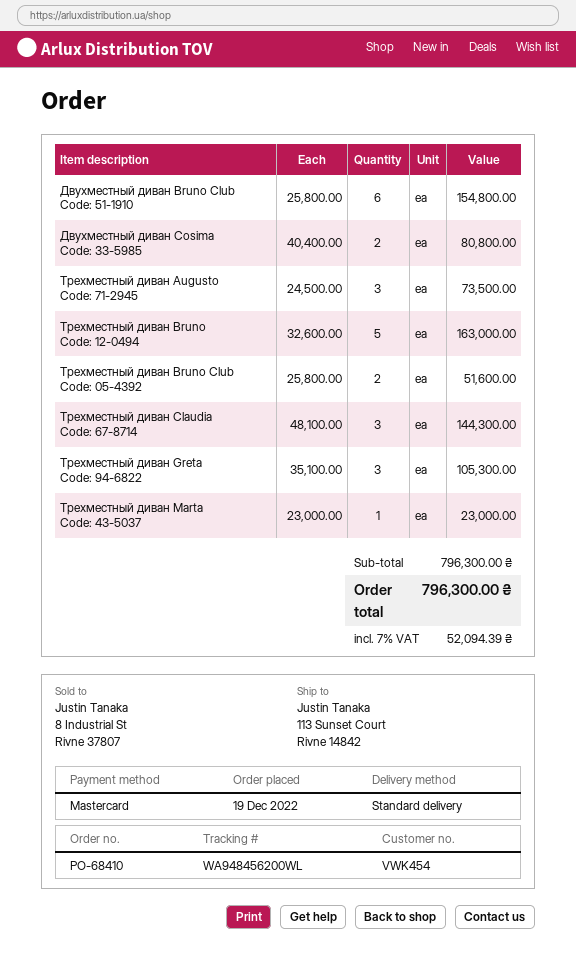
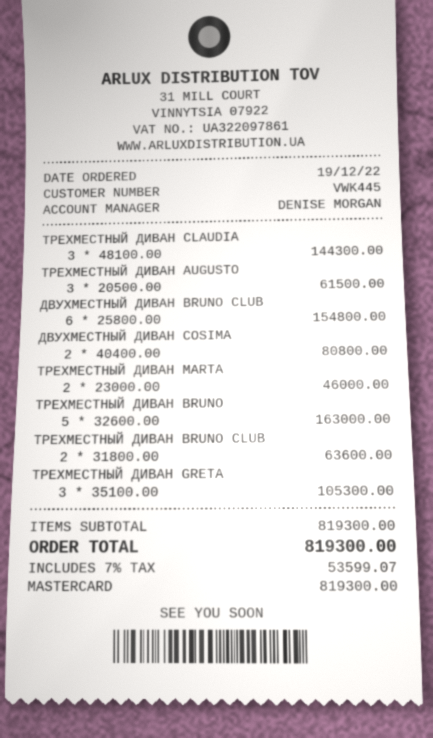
customer number: VWK454 -> VWK445
Трехместный диван Augusto: 3 x 24500.00 = 73500.00 -> 3 x 20500.00 = 61500.00
Трехместный диван Bruno Club: 2 x 25800.00 = 51600.00 -> 2 x 31800.00 = 63600.00
Трехместный диван Marta: 1 x 23000.00 = 23000.00 -> 2 x 23000.00 = 46000.00
subtotal: 796300.00 -> 819300.00
tax: 7% = 52094.39 -> 7% = 53599.07
total: 796300.00 -> 819300.00

